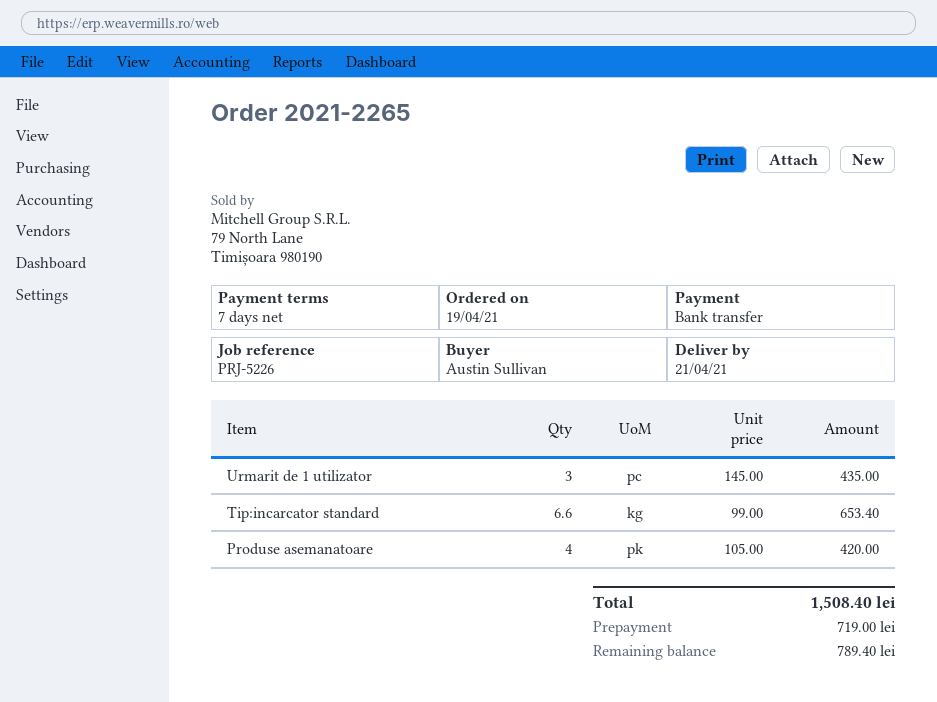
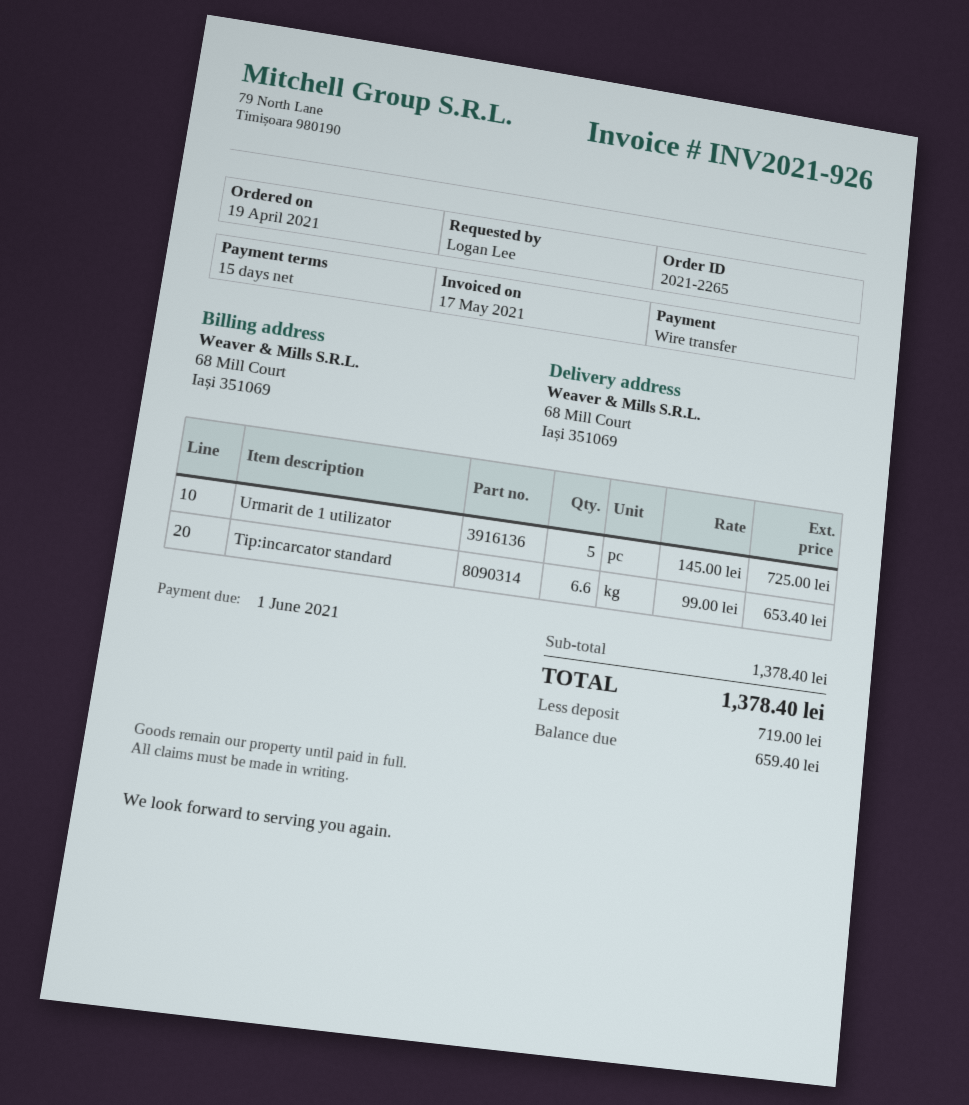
payment terms: 7 days -> 15 days
ordered by: Austin Sullivan -> Logan Lee
Urmarit de 1 utilizator: 3 x 145.00 = 435.00 -> 5 x 145.00 = 725.00
Produse asemanatoare: 4 x 105.00 = 420.00 -> none
total: 1508.40 -> 1378.40
balance: 789.40 -> 659.40

